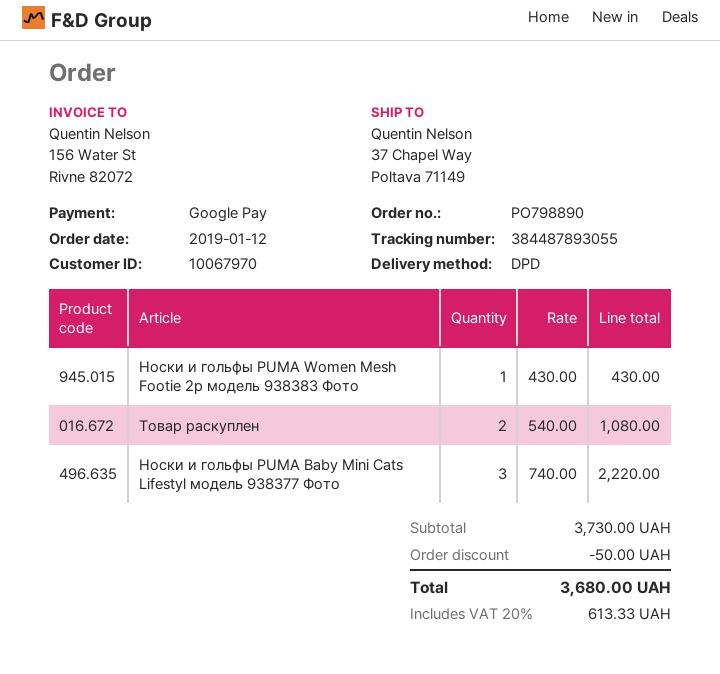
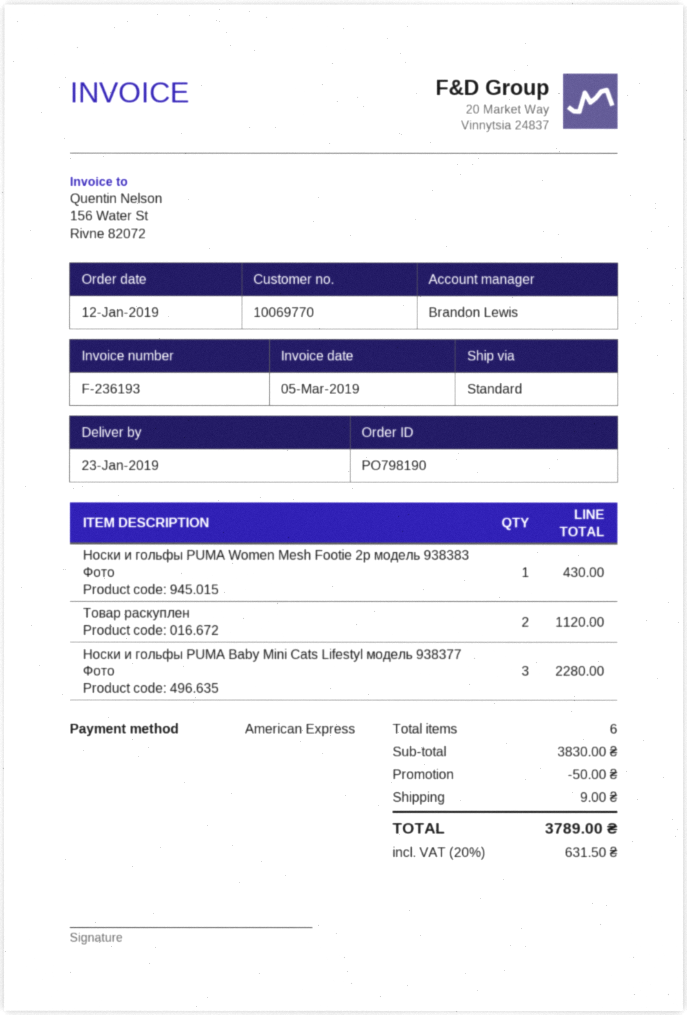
order number: PO798890 -> PO798190
customer number: 10067970 -> 10069770
payment method: Google Pay -> American Express
shipping method: DPD -> standard
Товар раскуплен: 2 for 1080.00 -> 2 for 1120.00
Носки и гольфы PUMA Baby Mini Cats Lifestyl модель 938377 Фото: 3 for 2220.00 -> 3 for 2280.00
subtotal: 3730.00 -> 3830.00
shipping: none -> 9.00
tax: 20% = 613.33 -> 20% = 631.50
total: 3680.00 -> 3789.00

